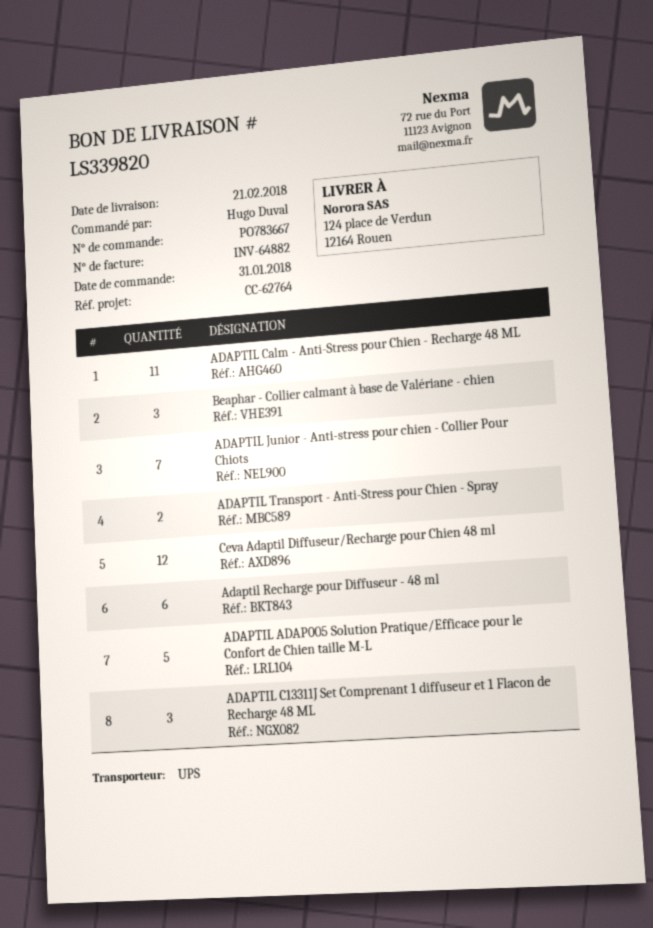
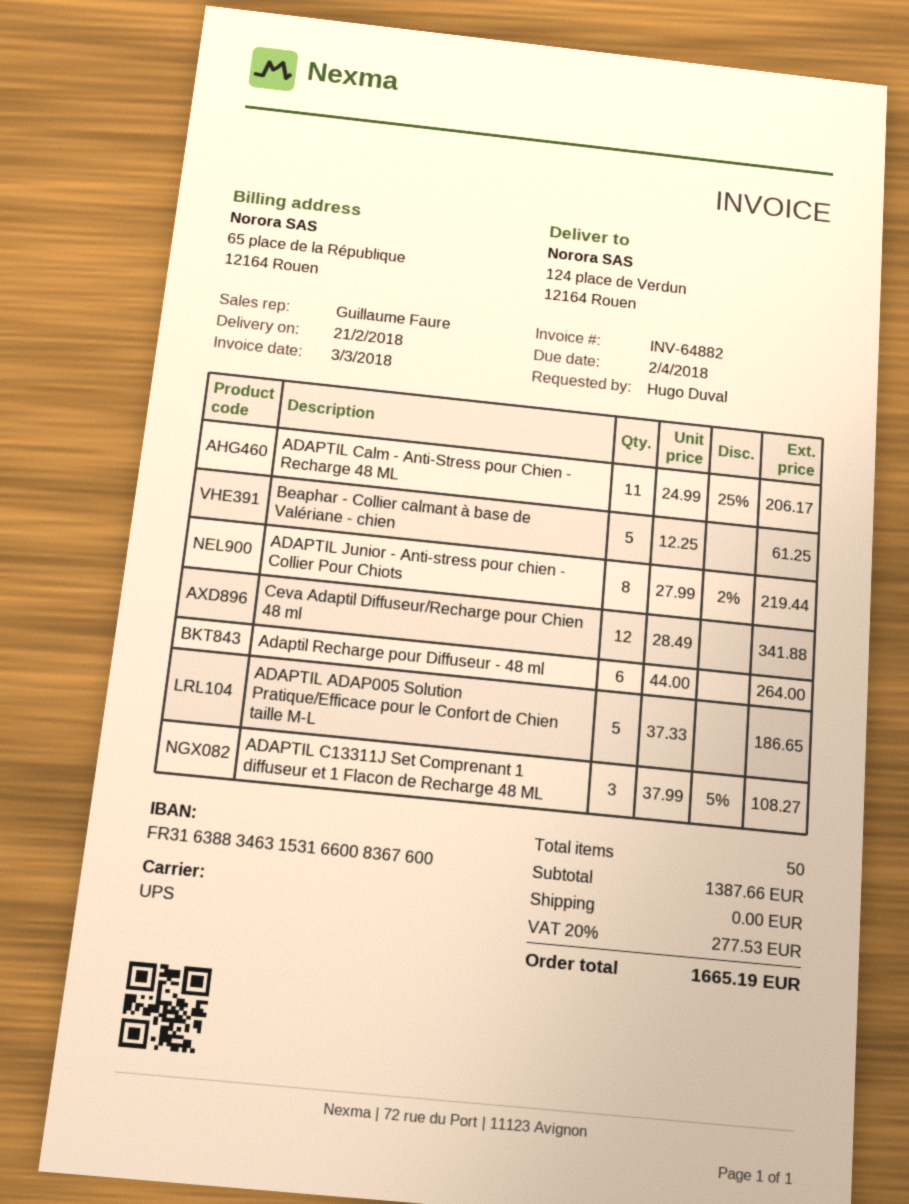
Beaphar - Collier calmant à base de Valériane - chien: 3 -> 5
ADAPTIL Junior - Anti-stress pour chien - Collier Pour Chiots: 7 -> 8
ADAPTIL Transport - Anti-Stress pour Chien - Spray: 2 -> none

